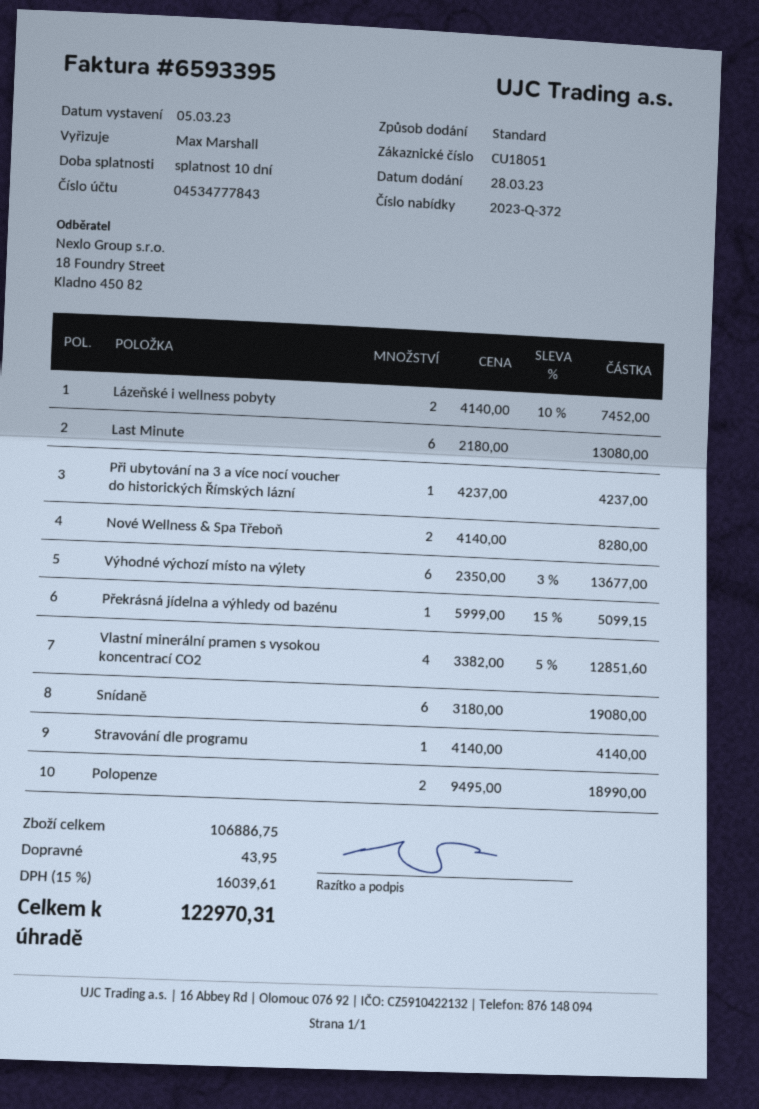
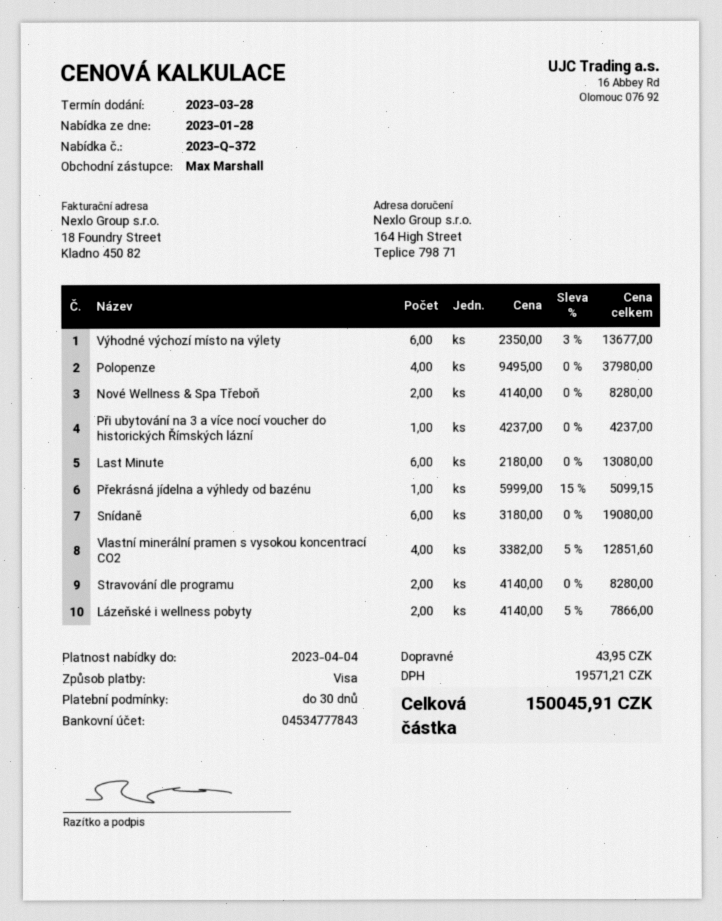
payment terms: 10 days -> 30 days
Lázeňské i wellness pobyty: 2 x 4140.00 - 10% = 7452.00 -> 2 x 4140.00 - 5% = 7866.00
Stravování dle programu: 1 x 4140.00 = 4140.00 -> 2 x 4140.00 = 8280.00
Polopenze: 2 x 9495.00 = 18990.00 -> 4 x 9495.00 = 37980.00
tax: 16039.61 -> 19571.21
total: 122970.31 -> 150045.91

